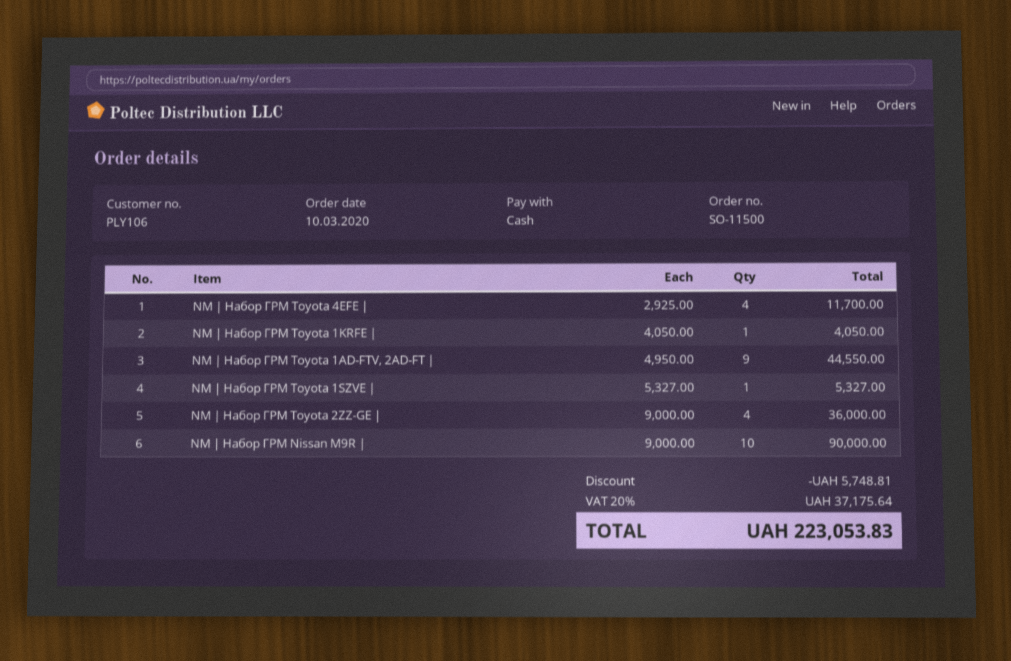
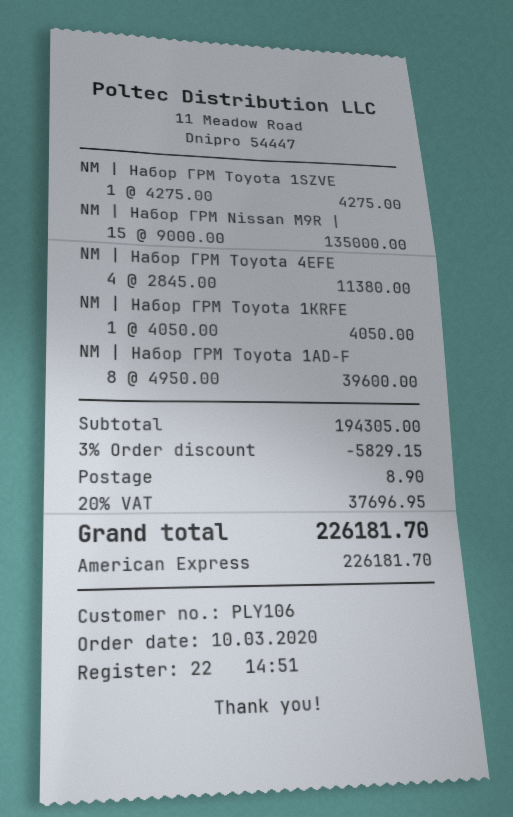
payment method: cash -> American Express
NM | Набор ГРМ Toyota 4EFE |: 4 x 2925.00 = 11700.00 -> 4 x 2845.00 = 11380.00
NM | Набор ГРМ Toyota 1AD-FTV, 2AD-FT |: 9 x 4950.00 = 44550.00 -> 8 x 4950.00 = 39600.00
NM | Набор ГРМ Toyota 1SZVE |: 1 x 5327.00 = 5327.00 -> 1 x 4275.00 = 4275.00
NM | Набор ГРМ Toyota 2ZZ-GE |: 4 x 9000.00 = 36000.00 -> none
NM | Набор ГРМ Nissan M9R |: 10 x 9000.00 = 90000.00 -> 15 x 9000.00 = 135000.00
discount: 5748.81 -> 5829.15
shipping: none -> 8.90
tax: 20% = 37175.64 -> 20% = 37696.95
total: 223053.83 -> 226181.70

